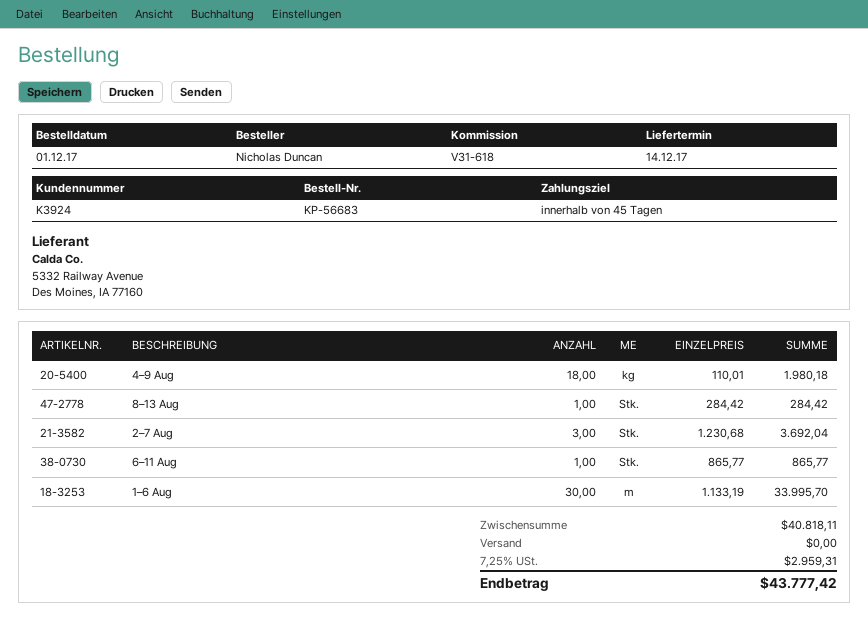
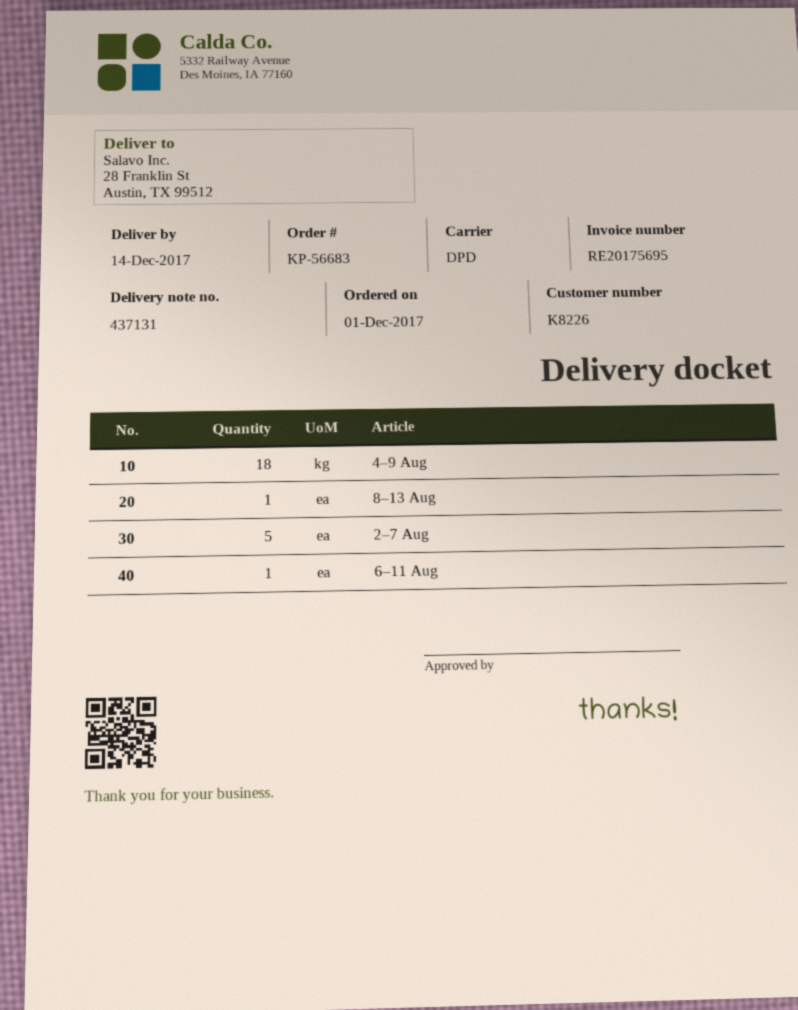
customer number: K3924 -> K8226
2–7 Aug: 3 -> 5
1–6 Aug: 30 -> none

